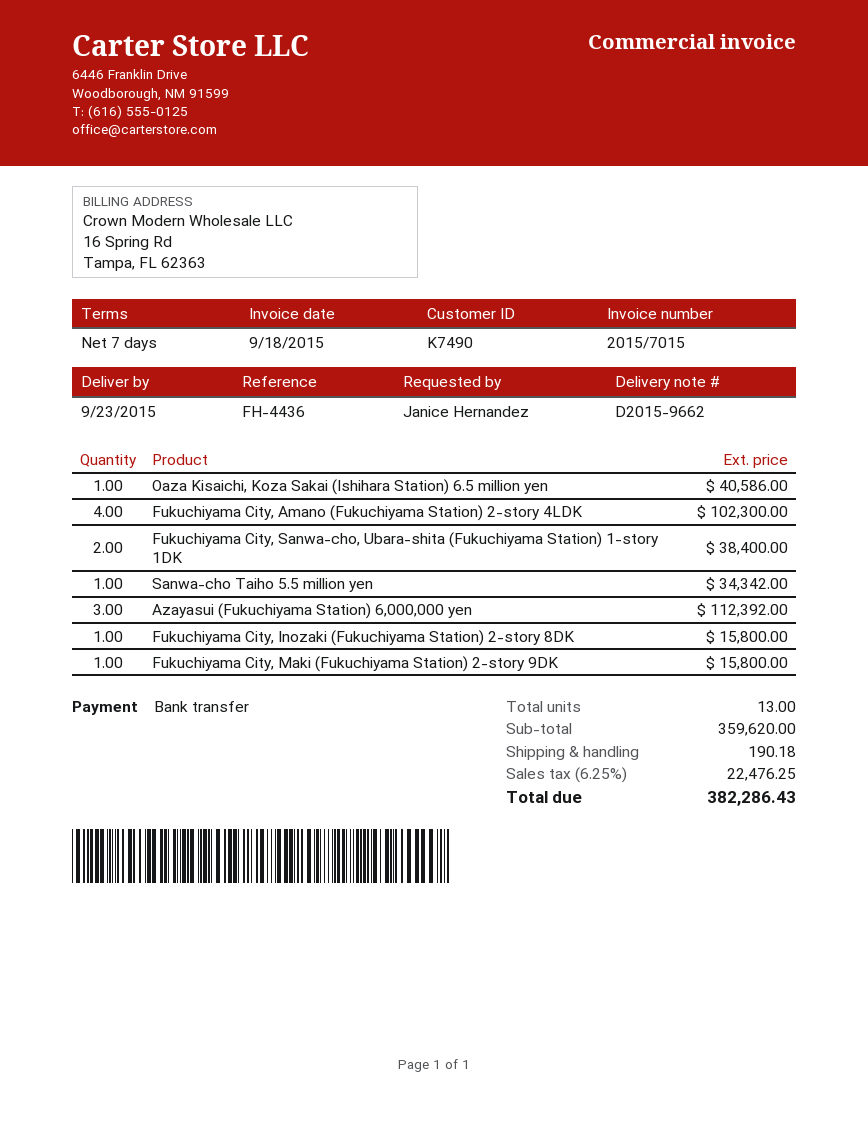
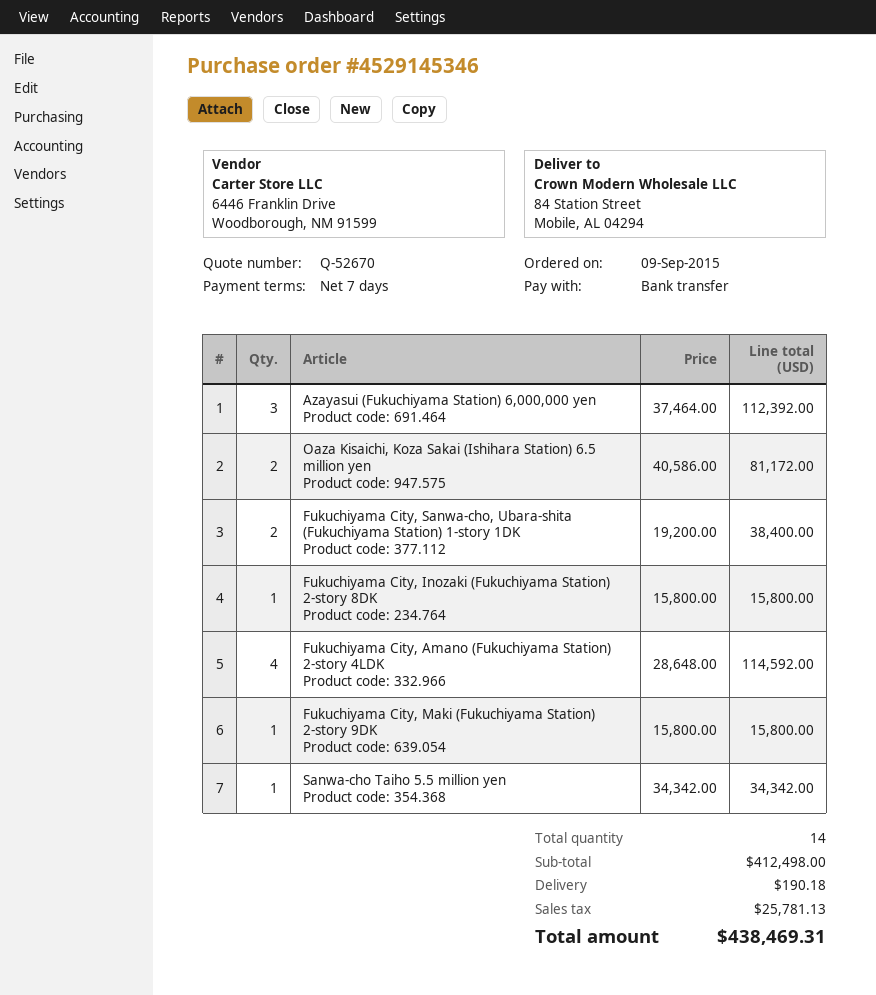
Oaza Kisaichi, Koza Sakai (Ishihara Station) 6.5 million yen: 1 for 40586.00 -> 2 for 81172.00
Fukuchiyama City, Amano (Fukuchiyama Station) 2-story 4LDK: 4 for 102300.00 -> 4 for 114592.00
total quantity: 13 -> 14
subtotal: 359620.00 -> 412498.00
tax: 22476.25 -> 25781.13
total: 382286.43 -> 438469.31

